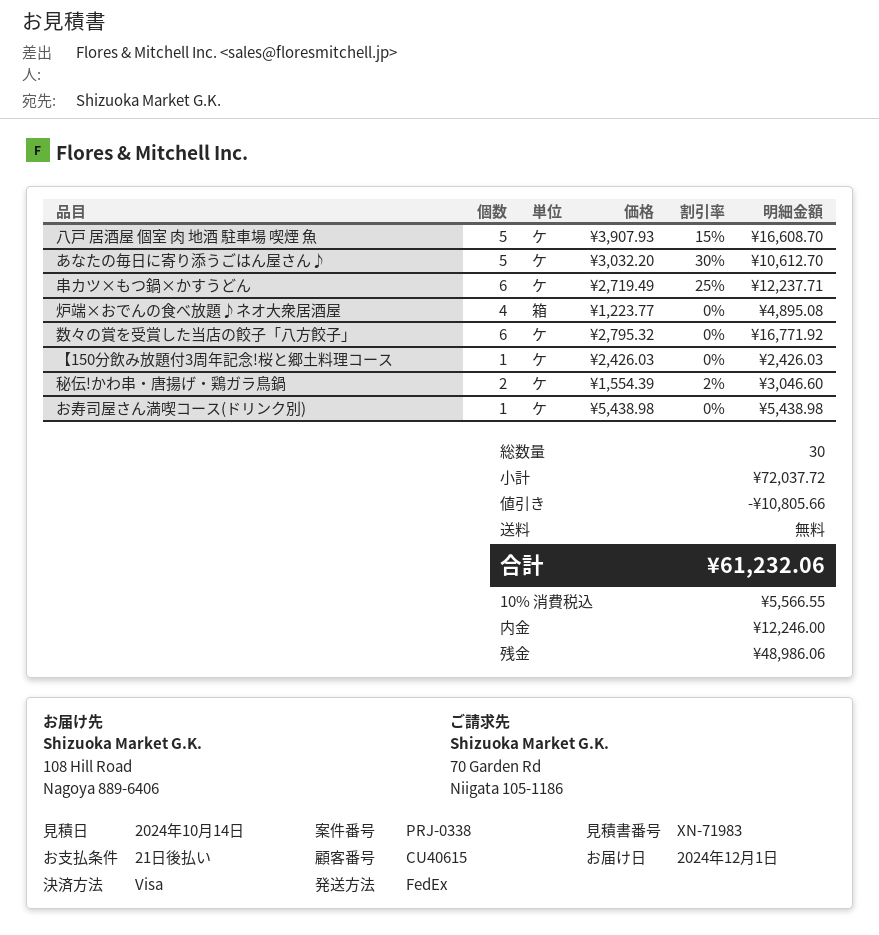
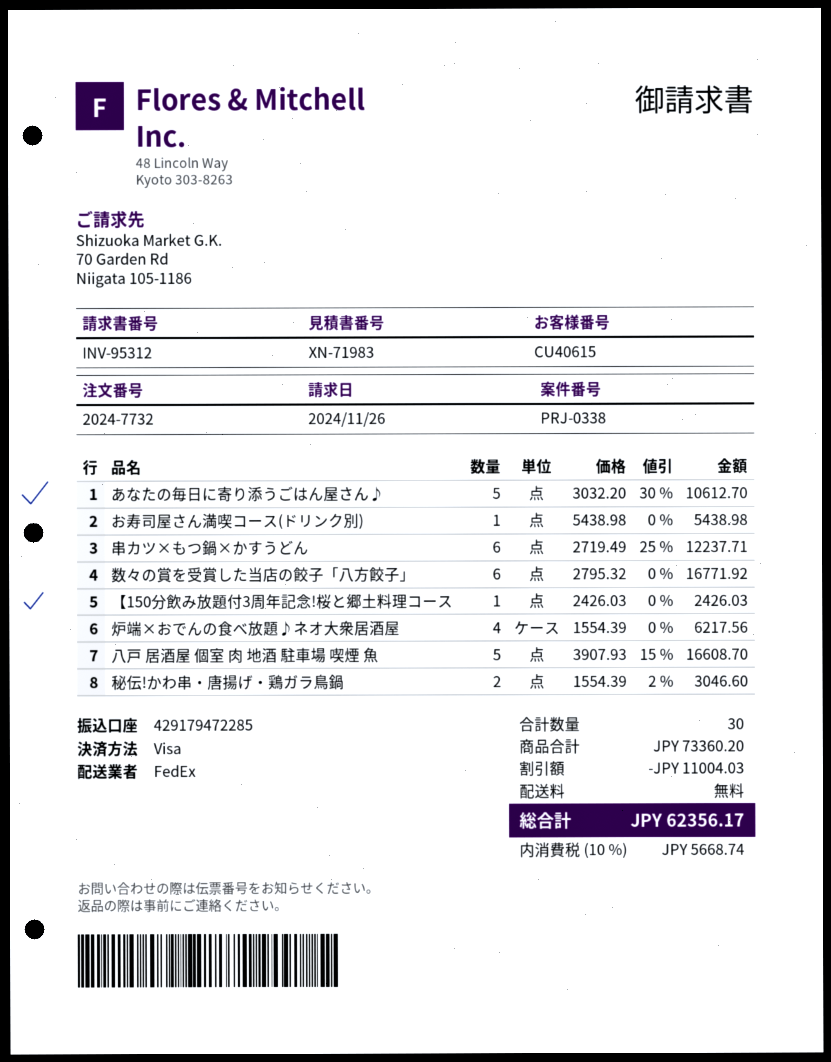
炉端×おでんの食べ放題♪ネオ大衆居酒屋: 4 x 1223.77 = 4895.08 -> 4 x 1554.39 = 6217.56
subtotal: 72037.72 -> 73360.20
discount: 10805.66 -> 11004.03
tax: 10% = 5566.55 -> 10% = 5668.74
total: 61232.06 -> 62356.17

